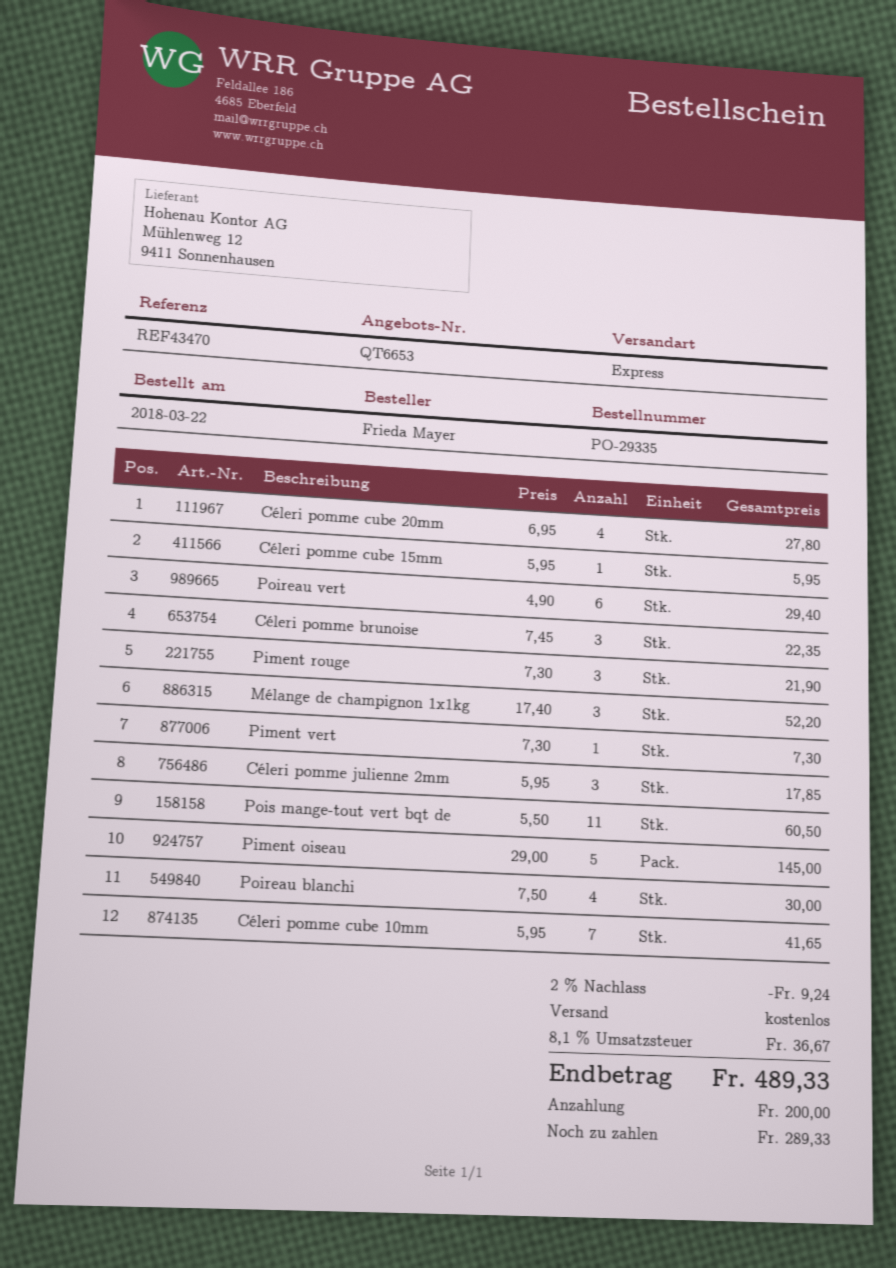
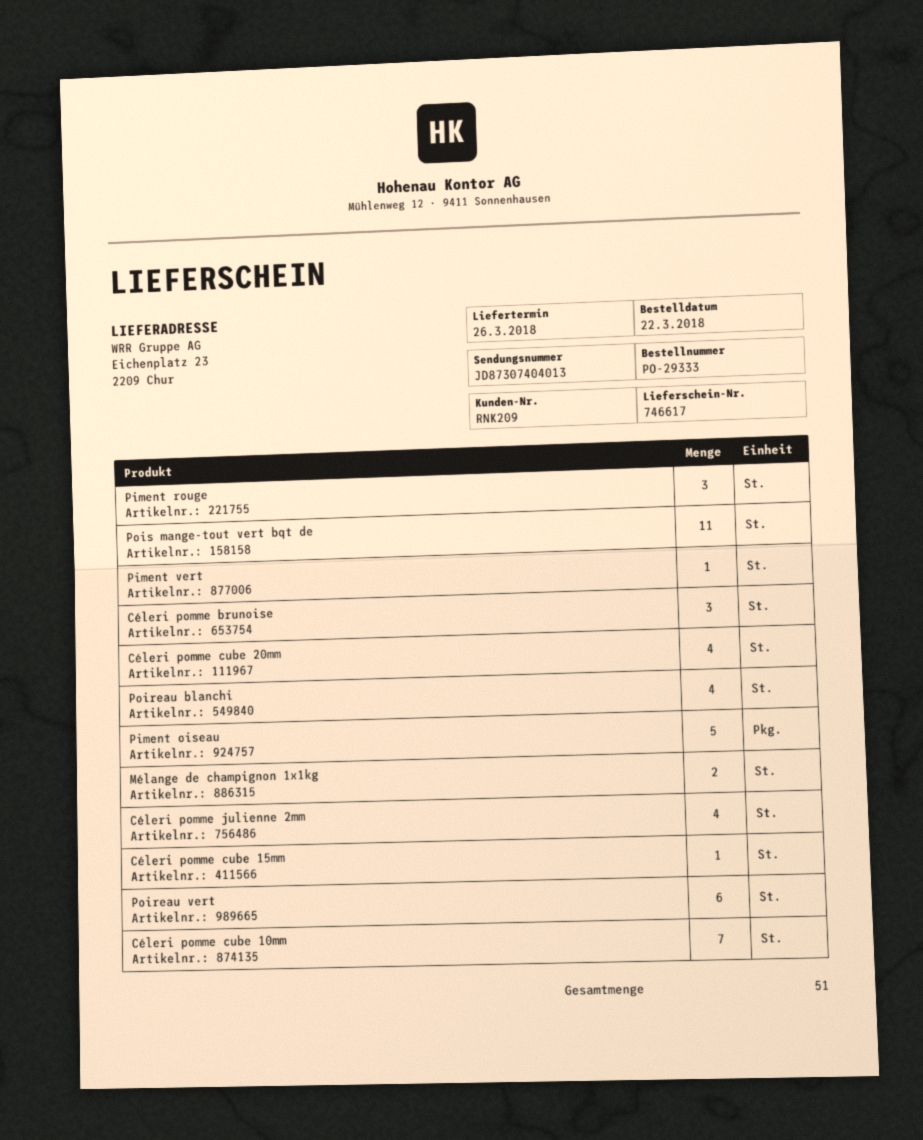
order number: PO-29335 -> PO-29333
Mélange de champignon 1x1kg: 3 -> 2
Céleri pomme julienne 2mm: 3 -> 4

